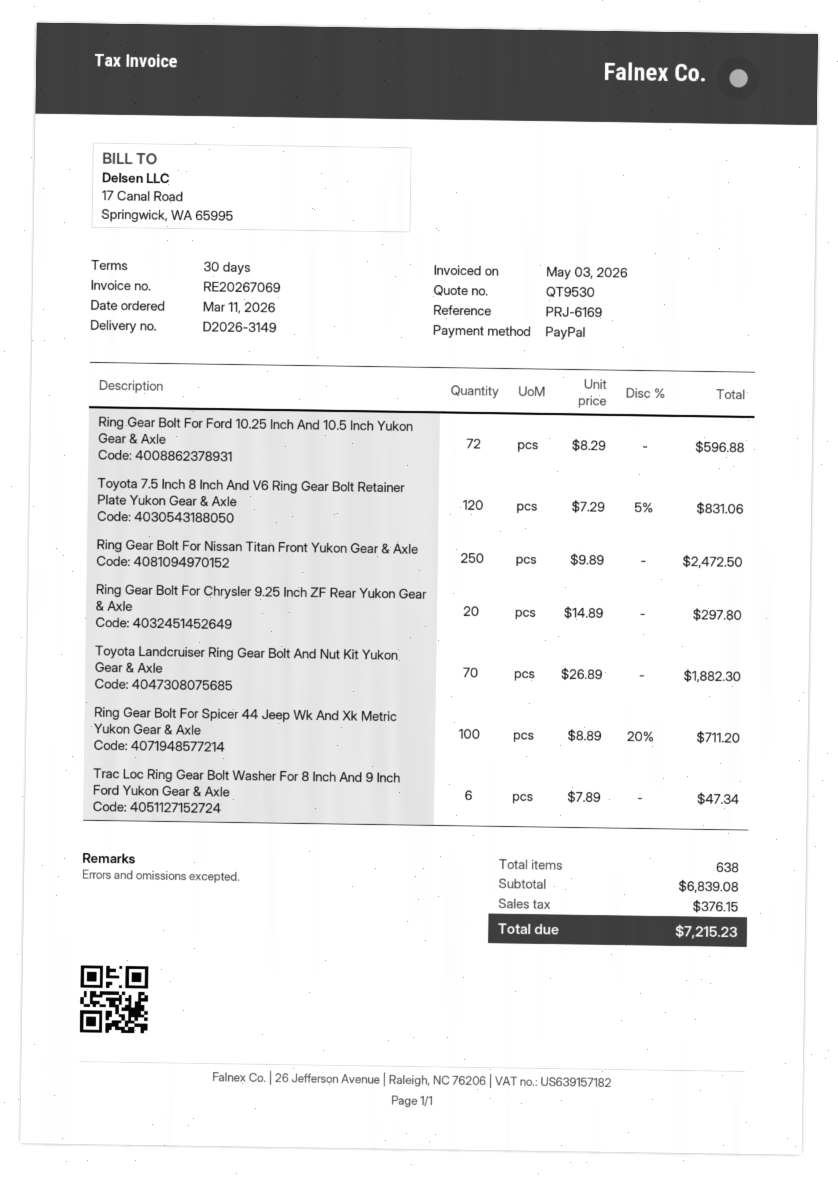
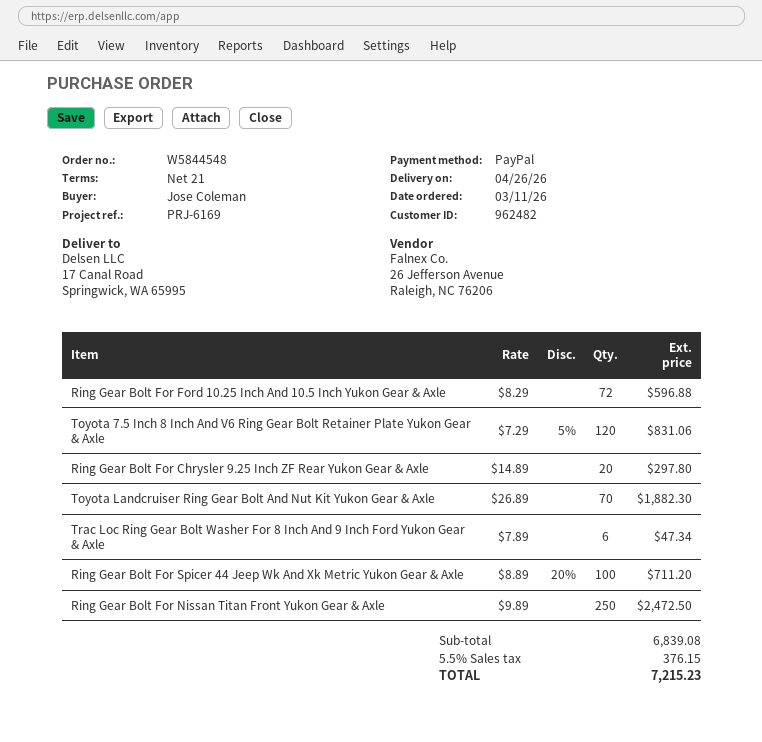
payment terms: 30 days -> 21 days

